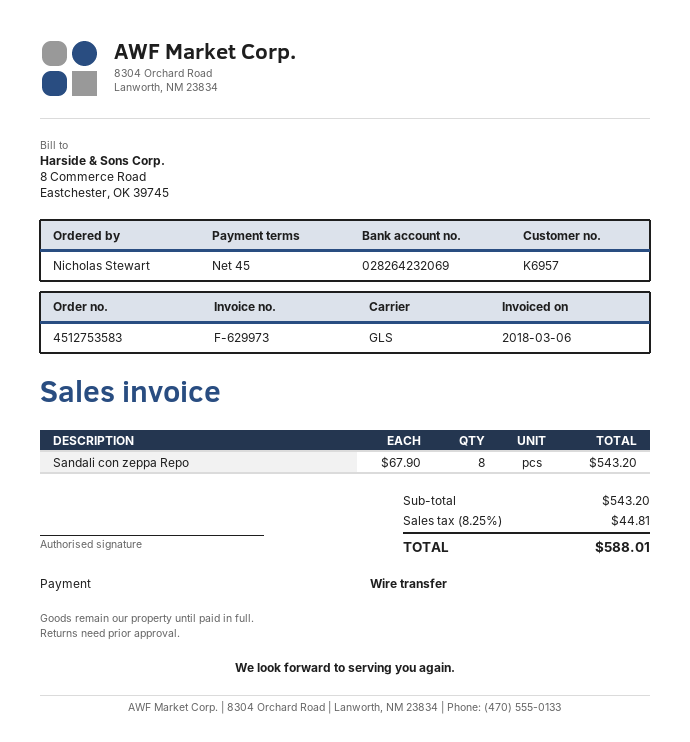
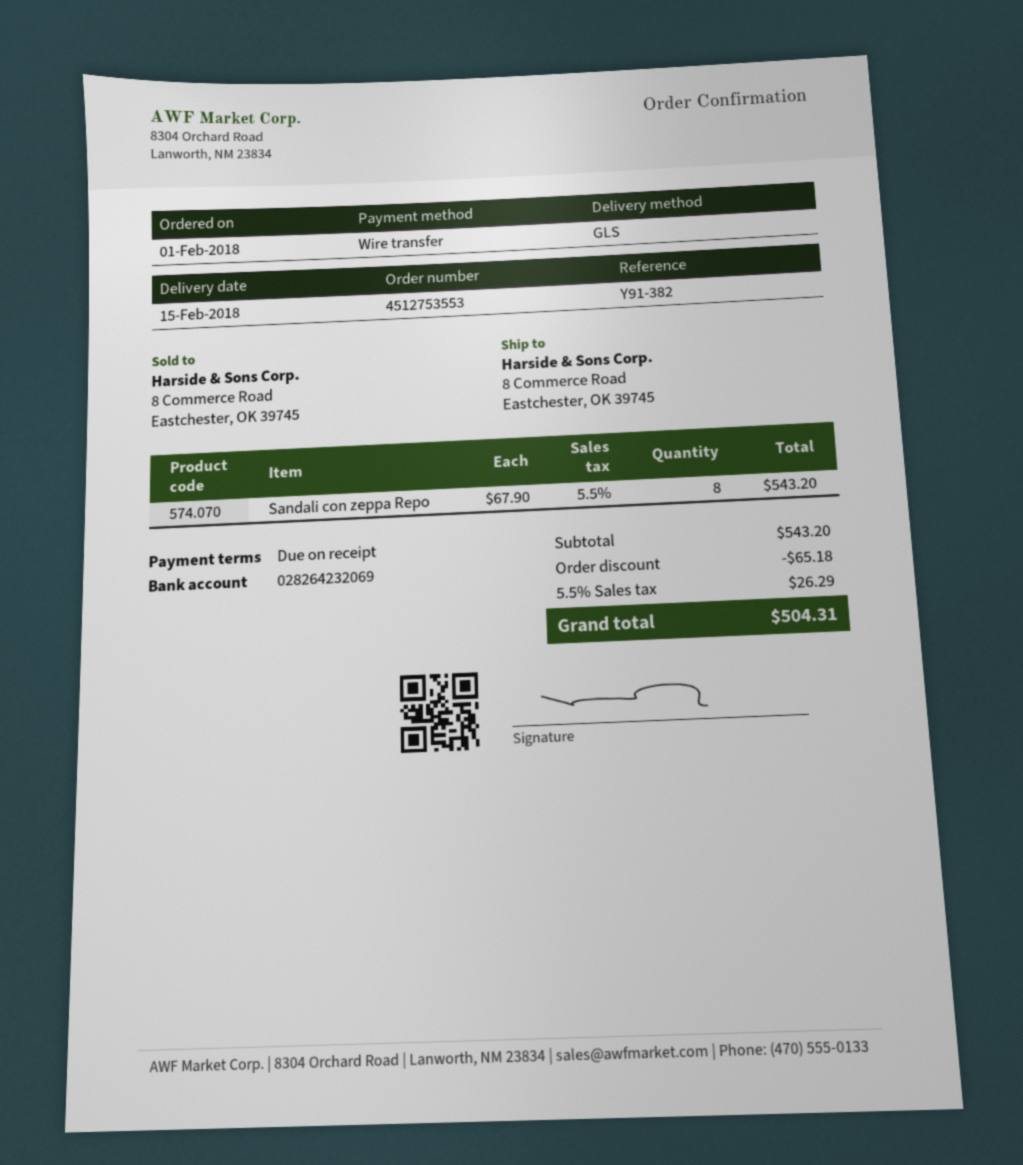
order number: 4512753583 -> 4512753553
payment terms: 45 days -> on receipt
discount: none -> 65.18
tax: 8.25% = 44.81 -> 5.5% = 26.29
total: 588.01 -> 504.31

